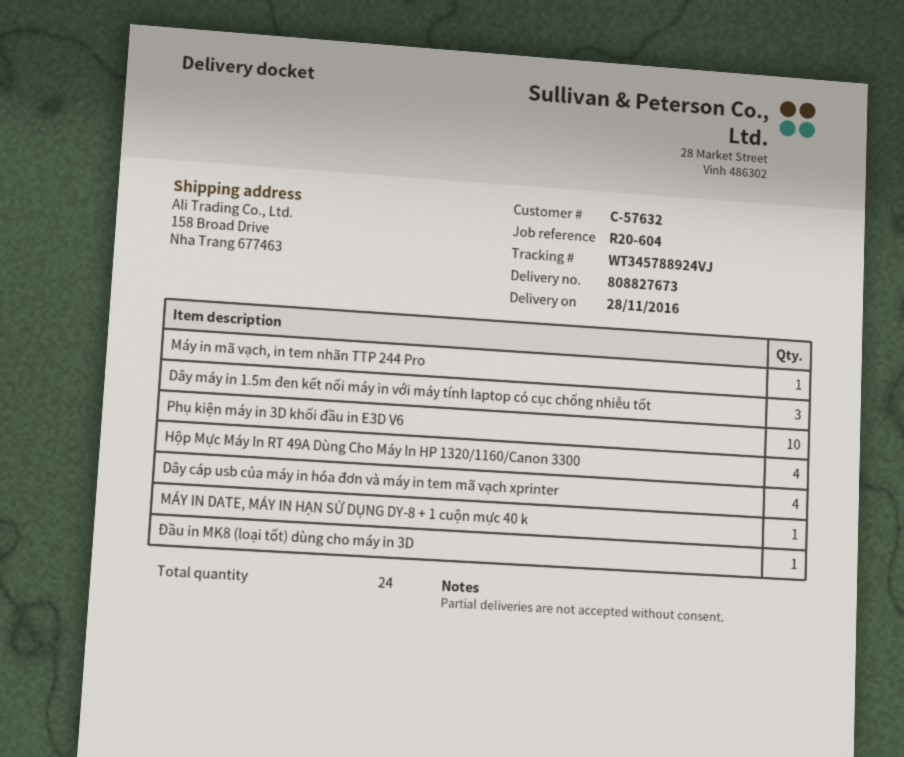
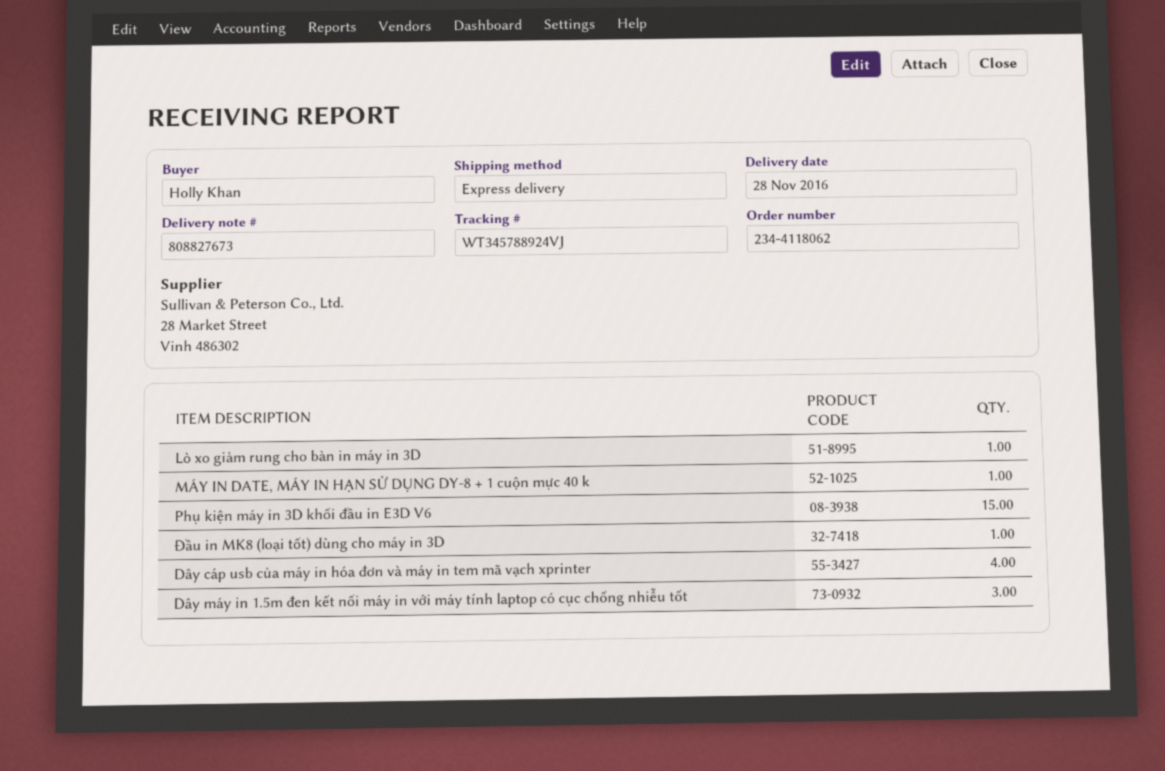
Máy in mã vạch, in tem nhãn TTP 244 Pro: 1 -> none
Phụ kiện máy in 3D khối đầu in E3D V6: 10 -> 15
Hộp Mực Máy In RT 49A Dùng Cho Máy In HP 1320/1160/Canon 3300: 4 -> none
Lò xo giảm rung cho bàn in máy in 3D: none -> 1

